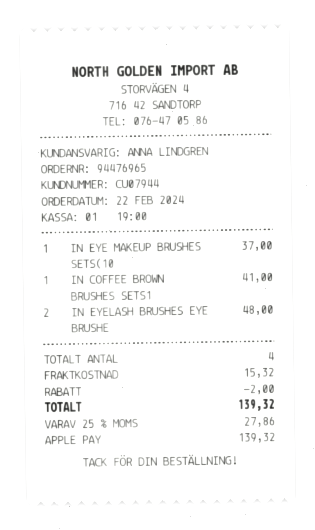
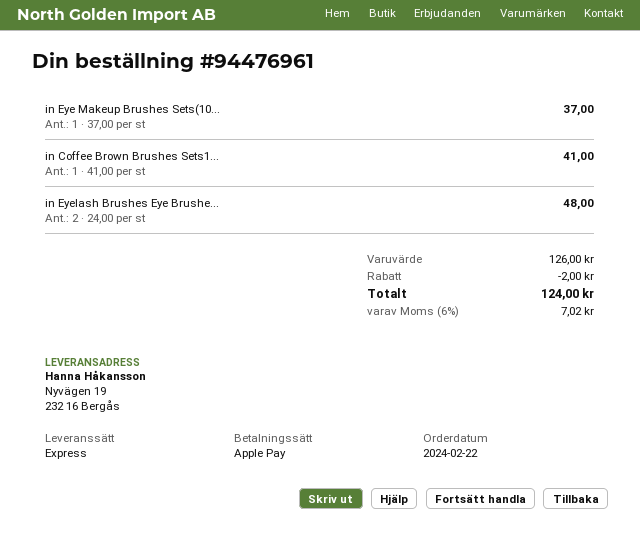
order number: 94476965 -> 94476961
shipping: 15.32 -> none
tax: 25% = 27.86 -> 6% = 7.02
total: 139.32 -> 124.00

